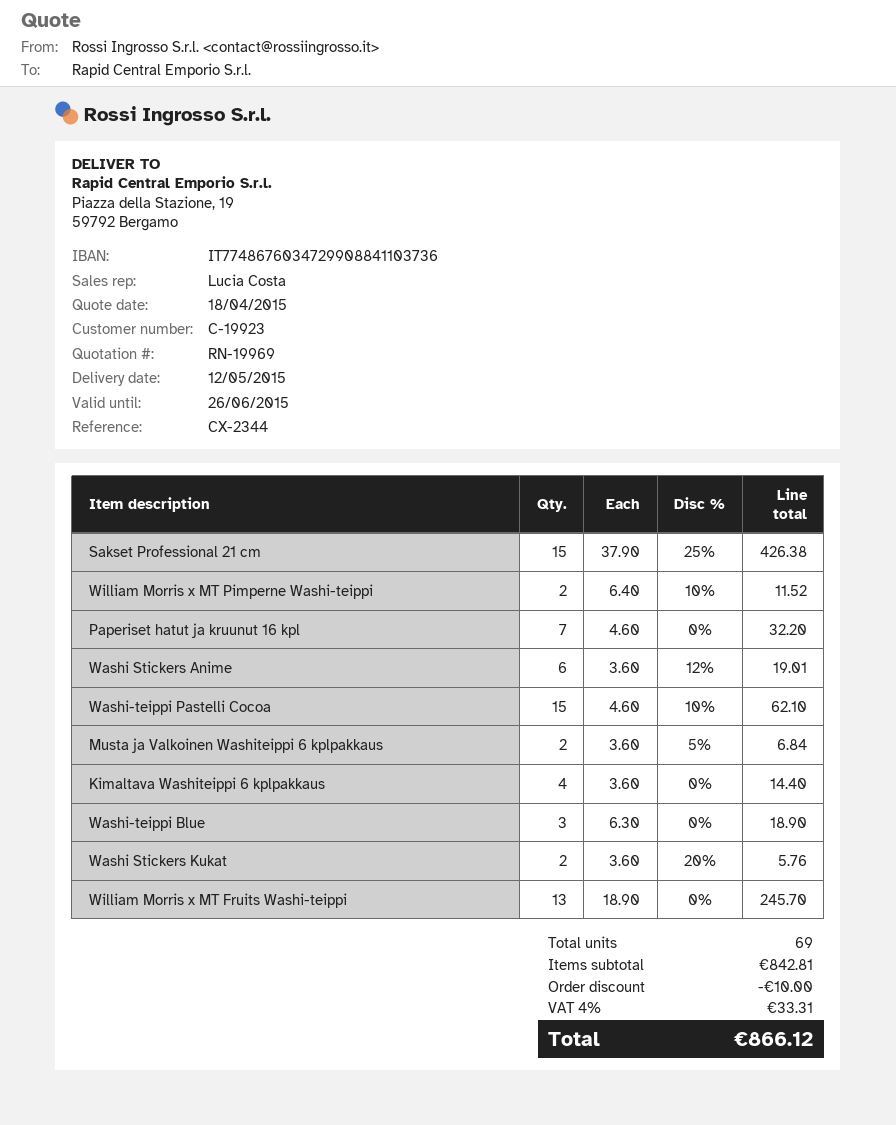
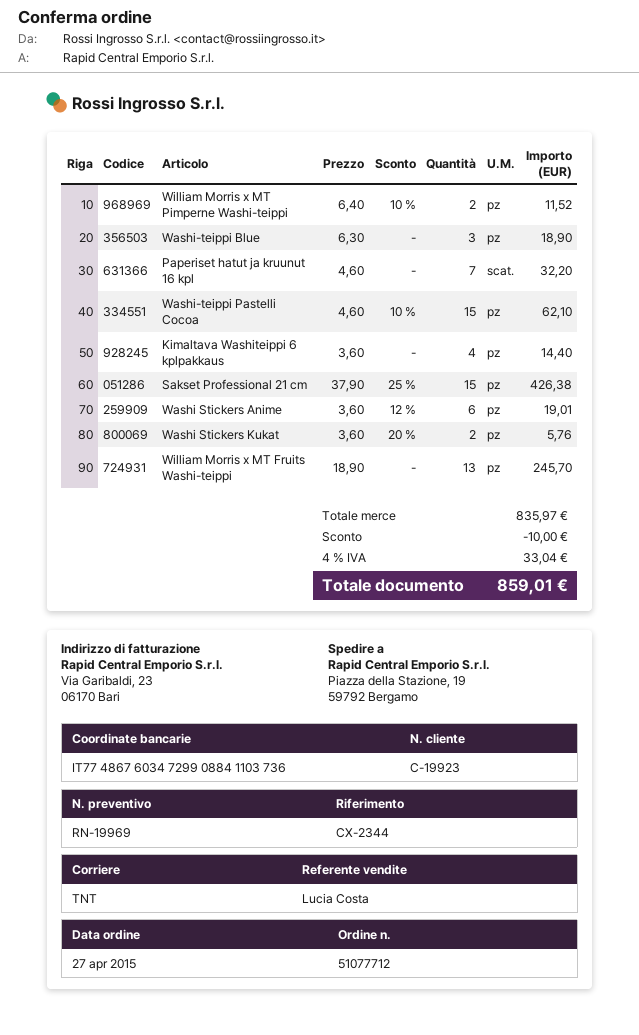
Musta ja Valkoinen Washiteippi 6 kplpakkaus: 2 x 3.60 - 5% = 6.84 -> none
subtotal: 842.81 -> 835.97
tax: 4% = 33.31 -> 4% = 33.04
total: 866.12 -> 859.01

